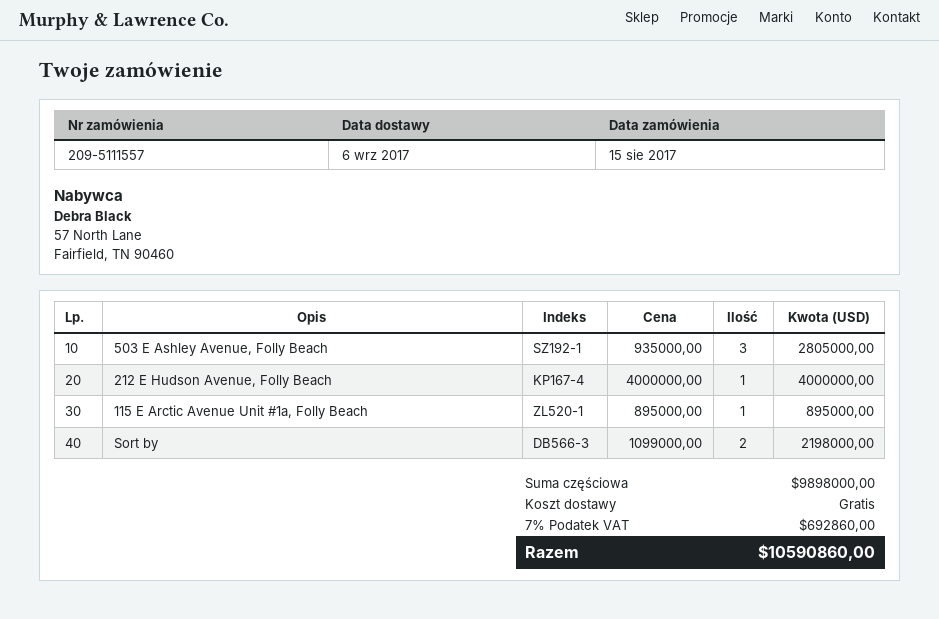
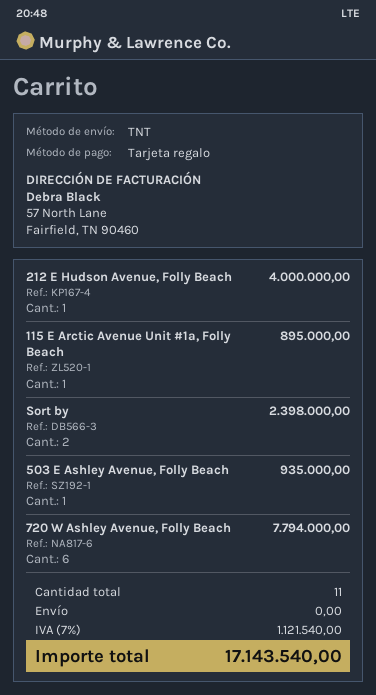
503 E Ashley Avenue, Folly Beach: 3 for 2805000.00 -> 1 for 935000.00
Sort by: 2 for 2198000.00 -> 2 for 2398000.00
720 W Ashley Avenue, Folly Beach: none -> 6 for 7794000.00
tax: 7% = 692860.00 -> 7% = 1121540.00
total: 10590860.00 -> 17143540.00

